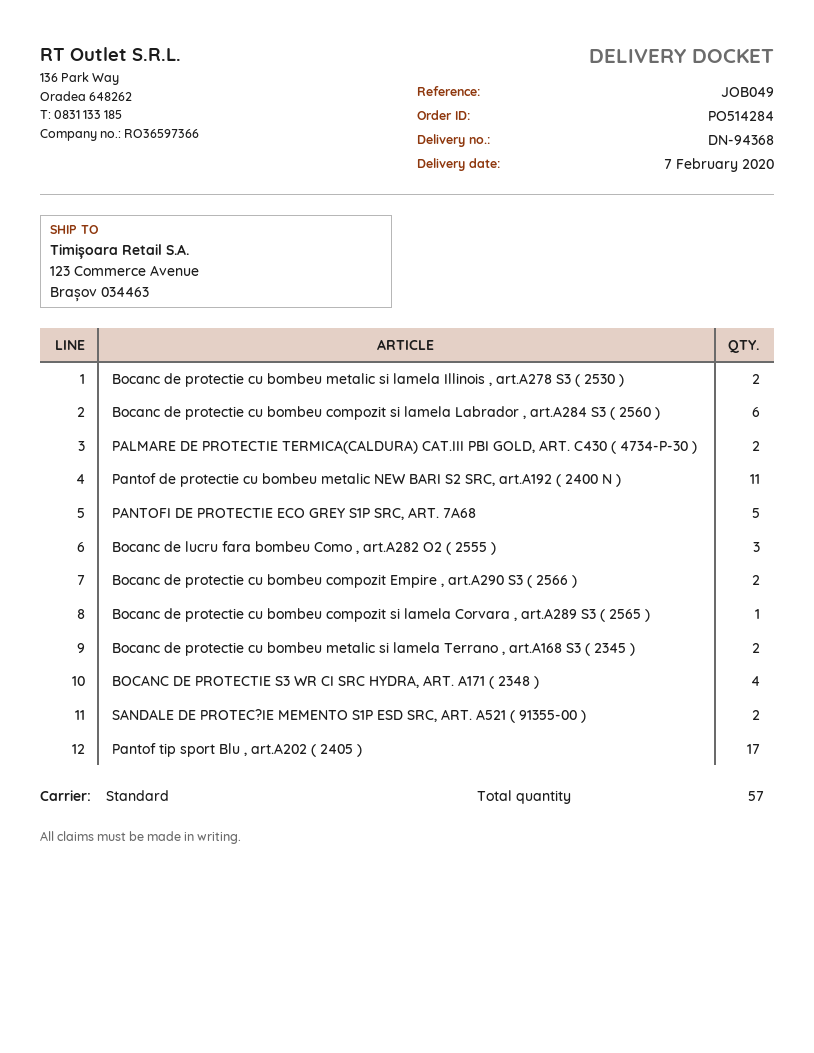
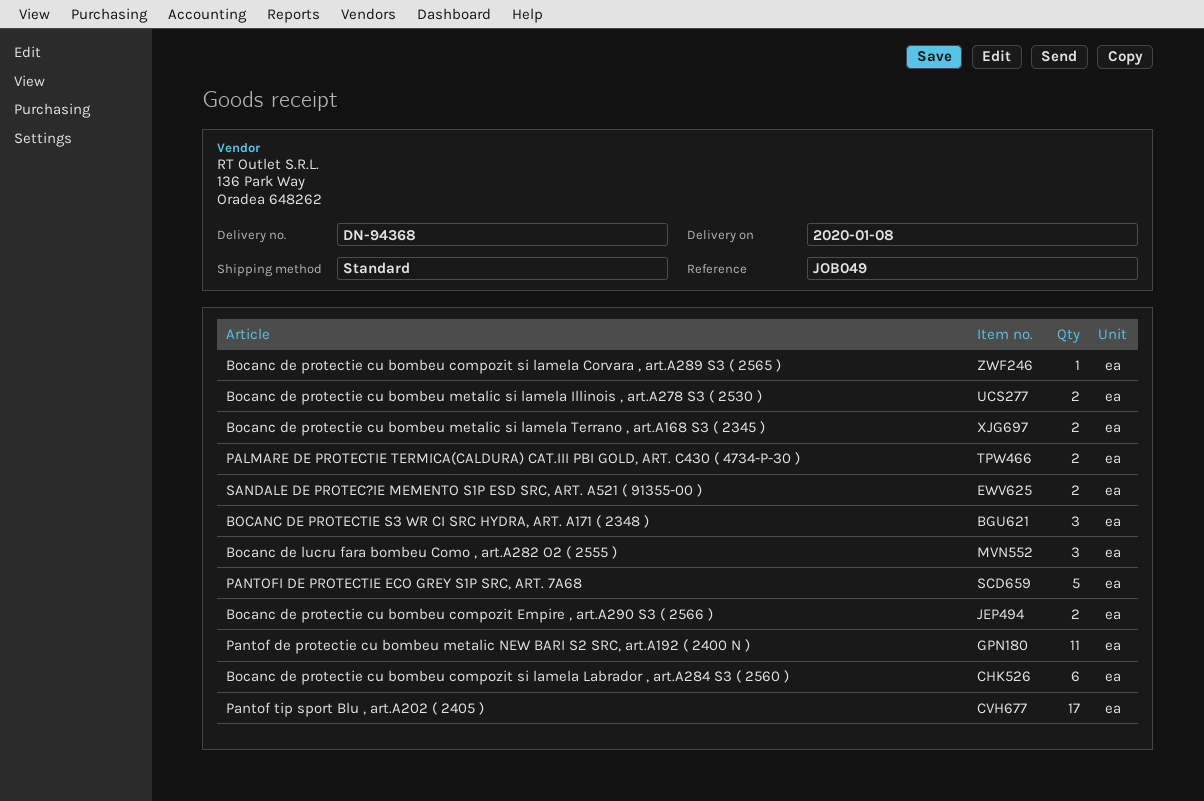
delivery date: 2020-02-07 -> 2020-01-08
BOCANC DE PROTECTIE S3 WR CI SRC HYDRA, ART. A171 ( 2348 ): 4 -> 3

